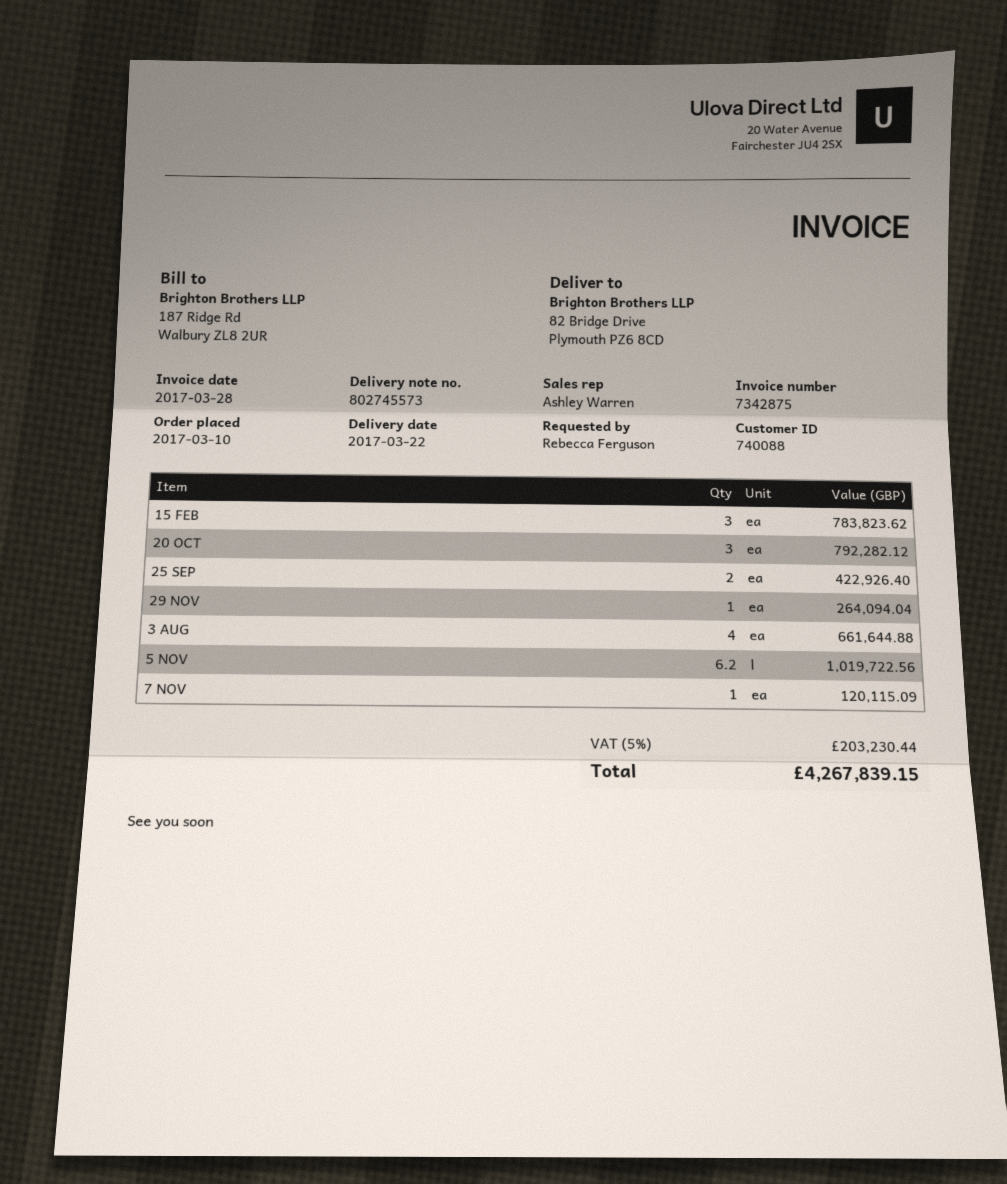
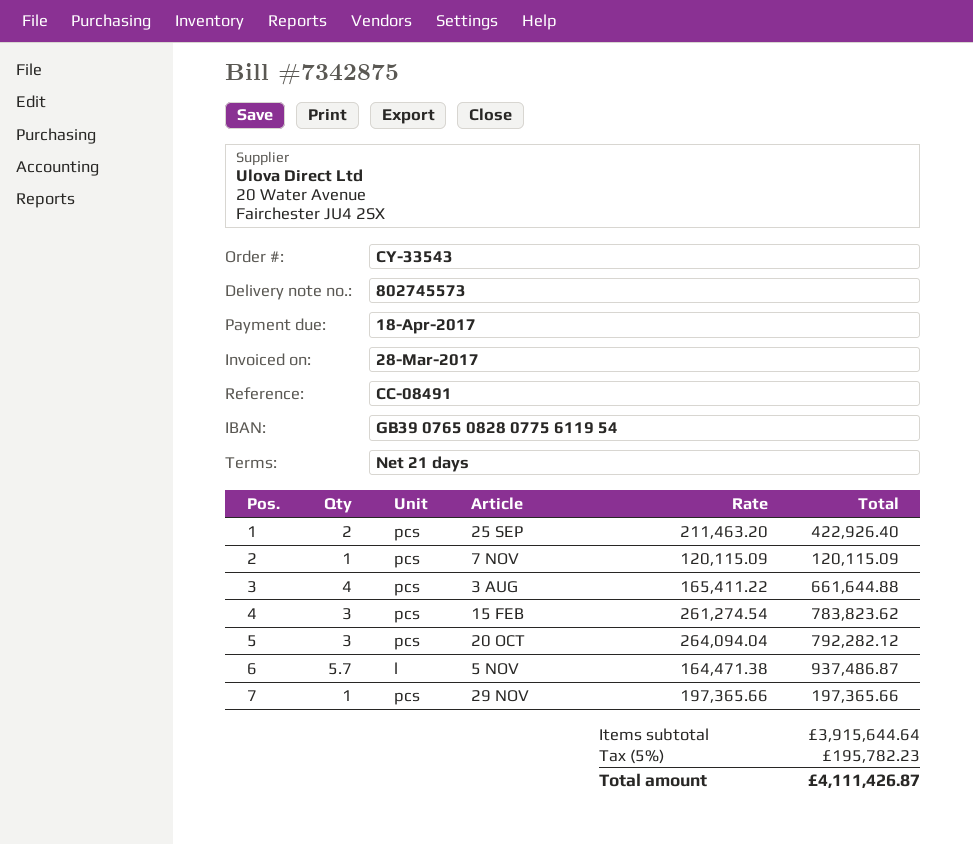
29 NOV: 1 for 264094.04 -> 1 for 197365.66
5 NOV: 6.2 for 1019722.56 -> 5.7 for 937486.87
tax: 5% = 203230.44 -> 5% = 195782.23
total: 4267839.15 -> 4111426.87

